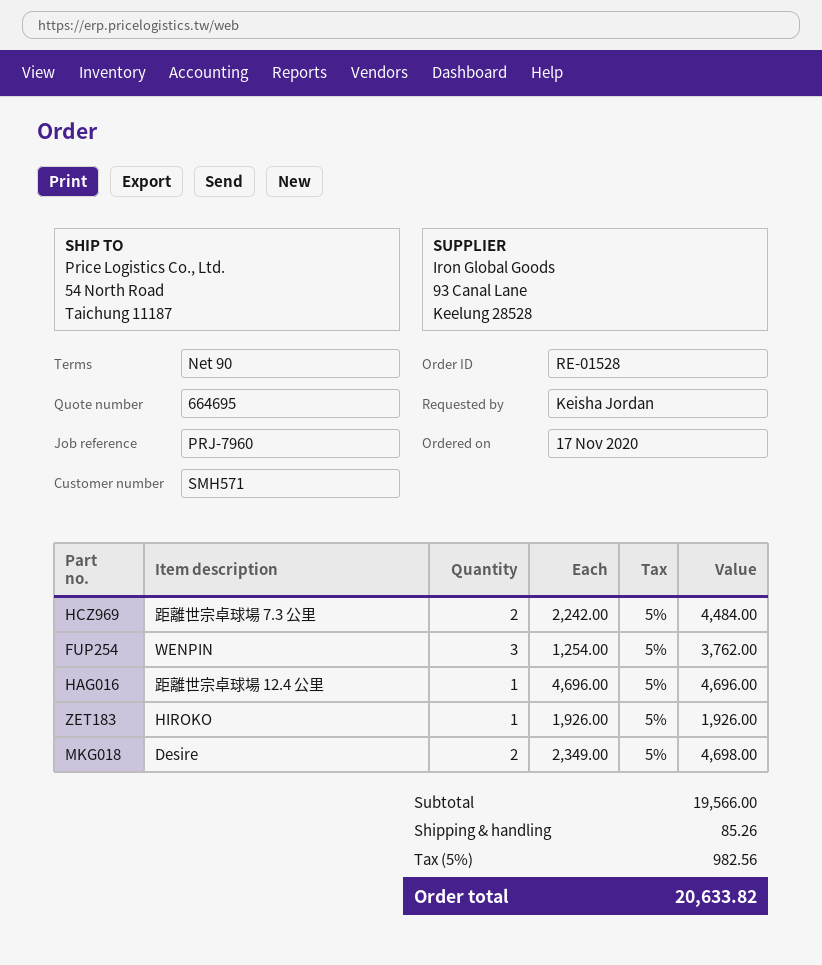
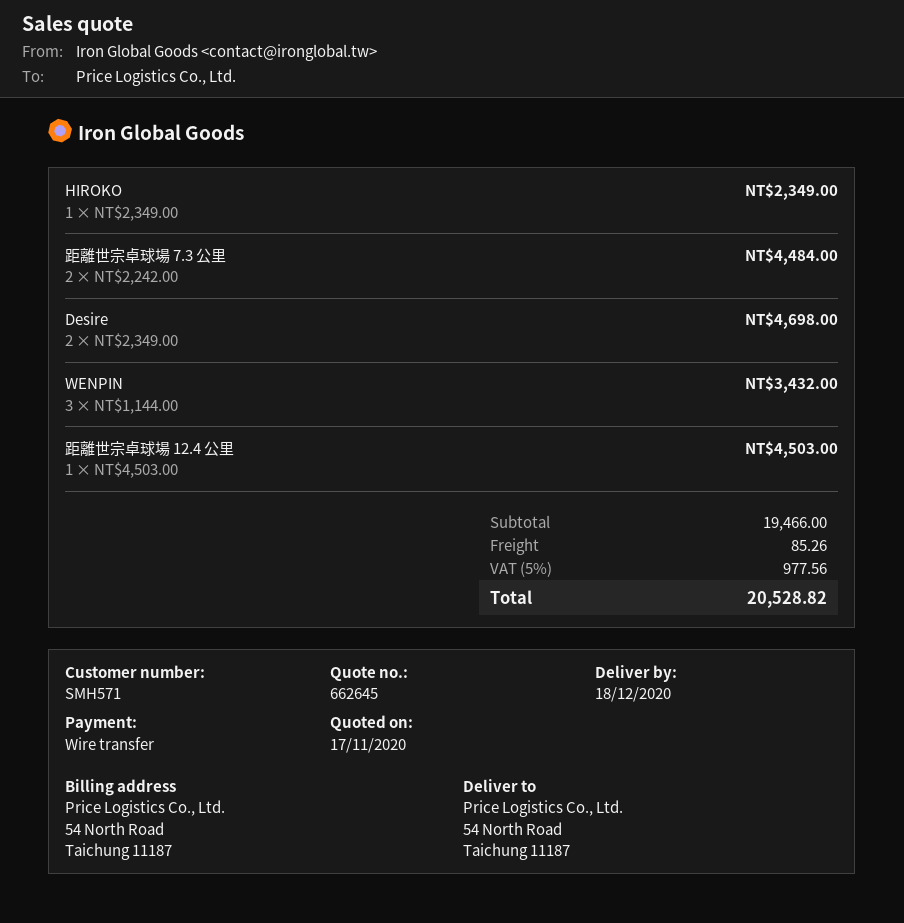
quote number: 664695 -> 662645
WENPIN: 3 x 1254.00 = 3762.00 -> 3 x 1144.00 = 3432.00
距離世宗卓球場 12.4 公里: 1 x 4696.00 = 4696.00 -> 1 x 4503.00 = 4503.00
HIROKO: 1 x 1926.00 = 1926.00 -> 1 x 2349.00 = 2349.00
subtotal: 19566.00 -> 19466.00
tax: 5% = 982.56 -> 5% = 977.56
total: 20633.82 -> 20528.82

